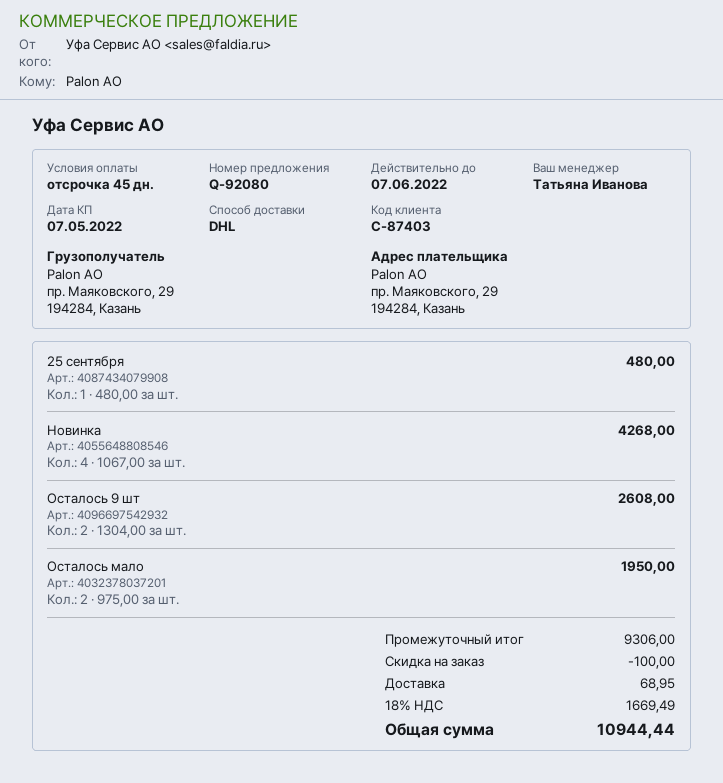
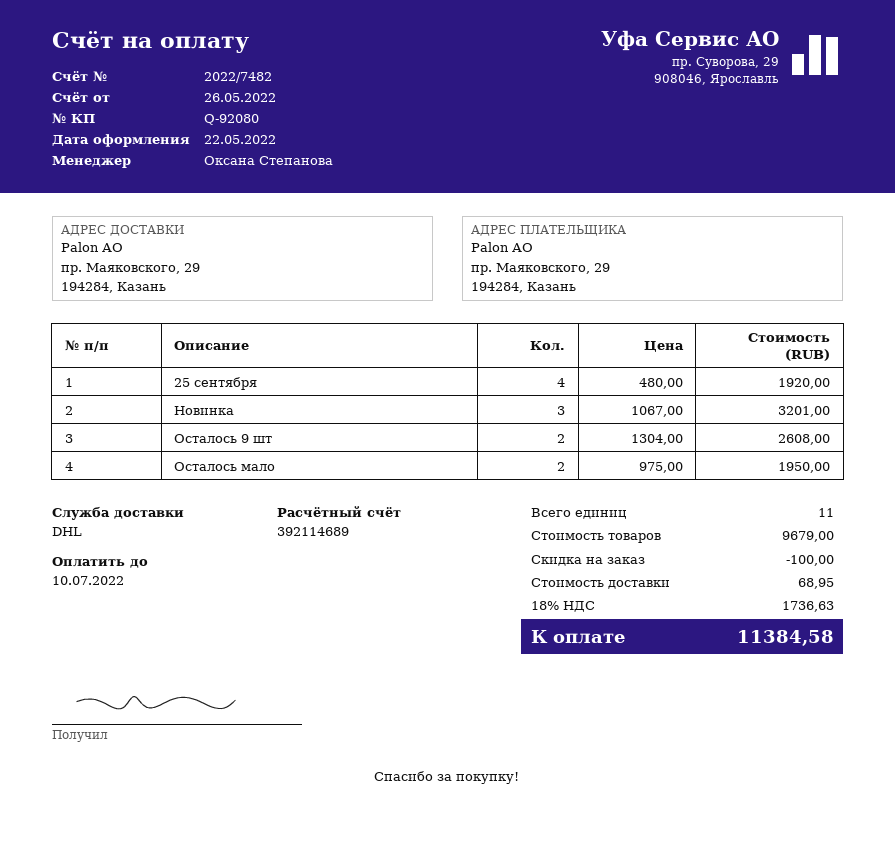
sales rep: Татьяна Иванова -> Оксана Степанова
25 сентября: 1 x 480.00 = 480.00 -> 4 x 480.00 = 1920.00
Новинка: 4 x 1067.00 = 4268.00 -> 3 x 1067.00 = 3201.00
subtotal: 9306.00 -> 9679.00
tax: 18% = 1669.49 -> 18% = 1736.63
total: 10944.44 -> 11384.58

